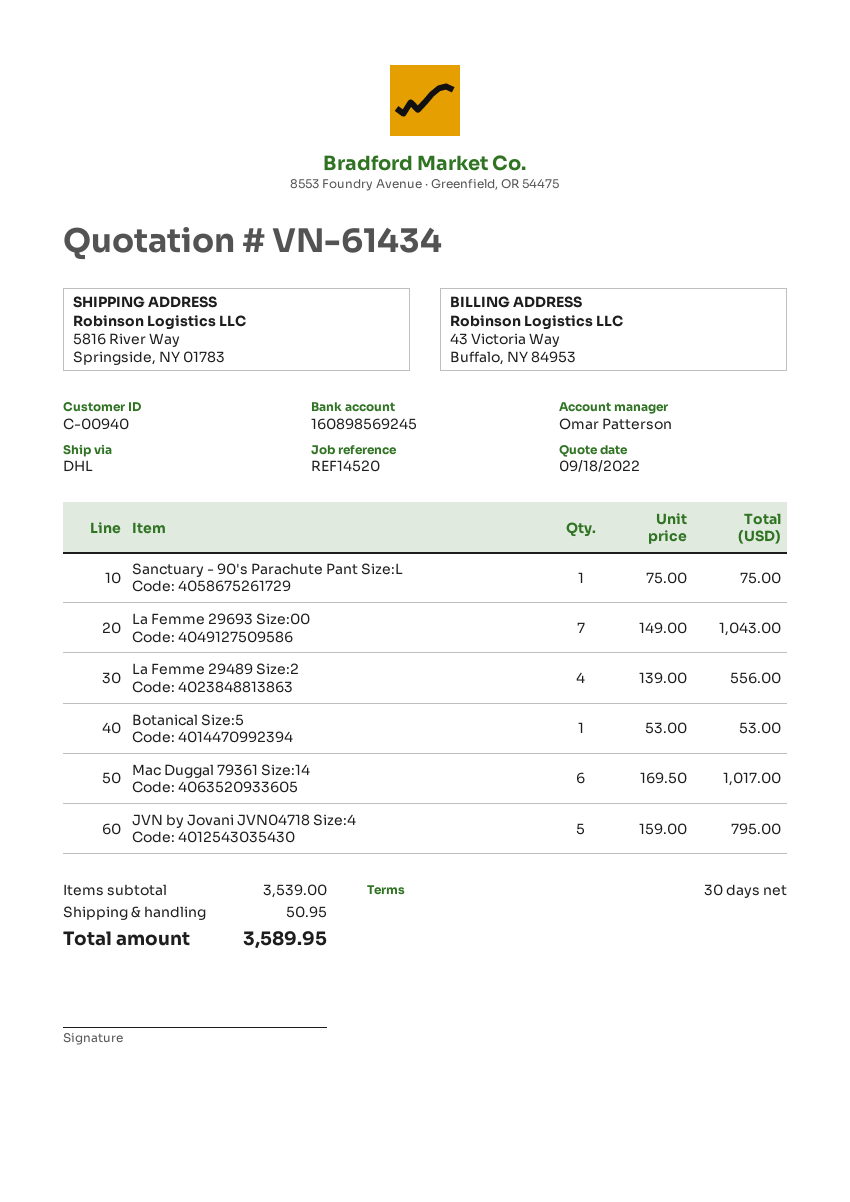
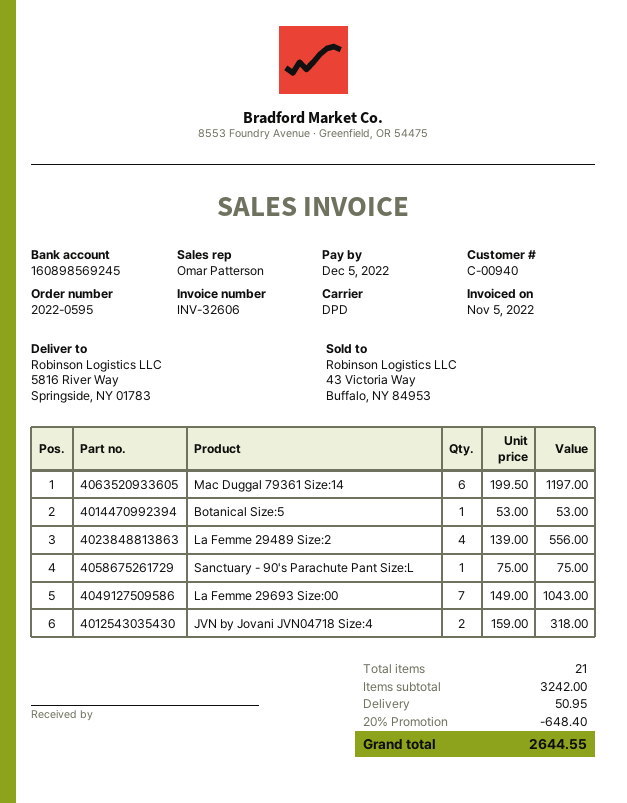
shipping method: DHL -> DPD
Mac Duggal 79361 Size:14: 6 x 169.50 = 1017.00 -> 6 x 199.50 = 1197.00
JVN by Jovani JVN04718 Size:4: 5 x 159.00 = 795.00 -> 2 x 159.00 = 318.00
subtotal: 3539.00 -> 3242.00
discount: none -> 20% = 648.40
total: 3589.95 -> 2644.55

